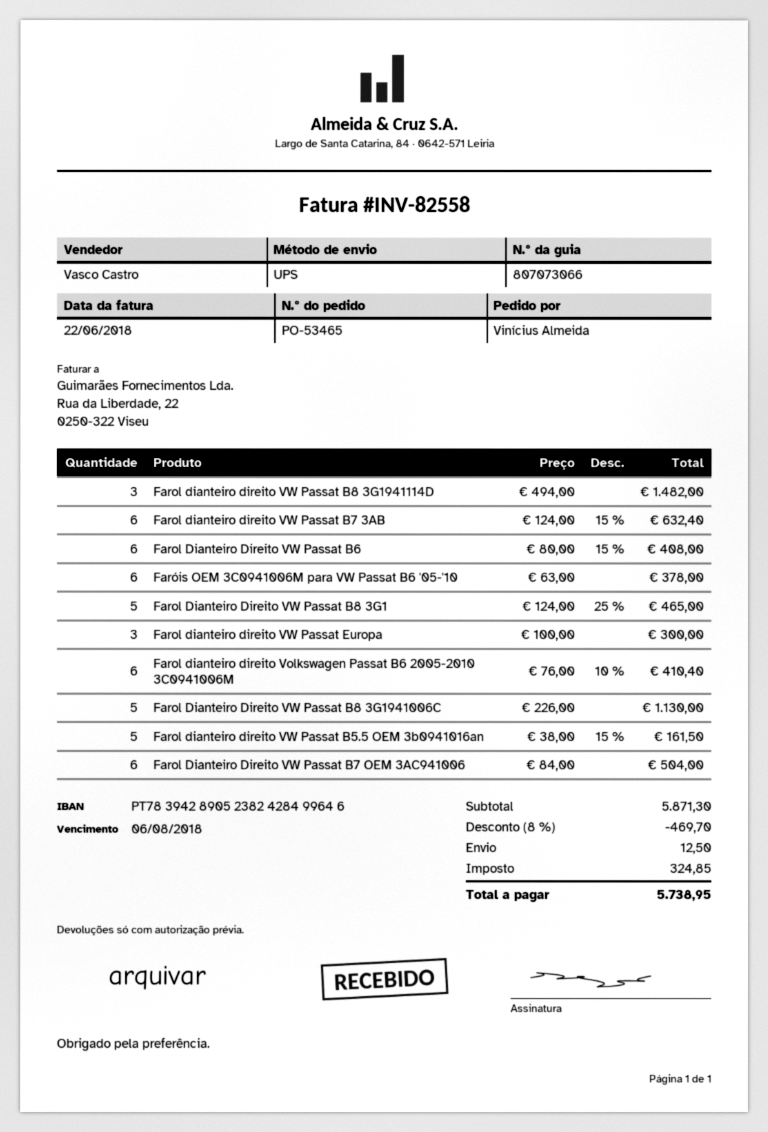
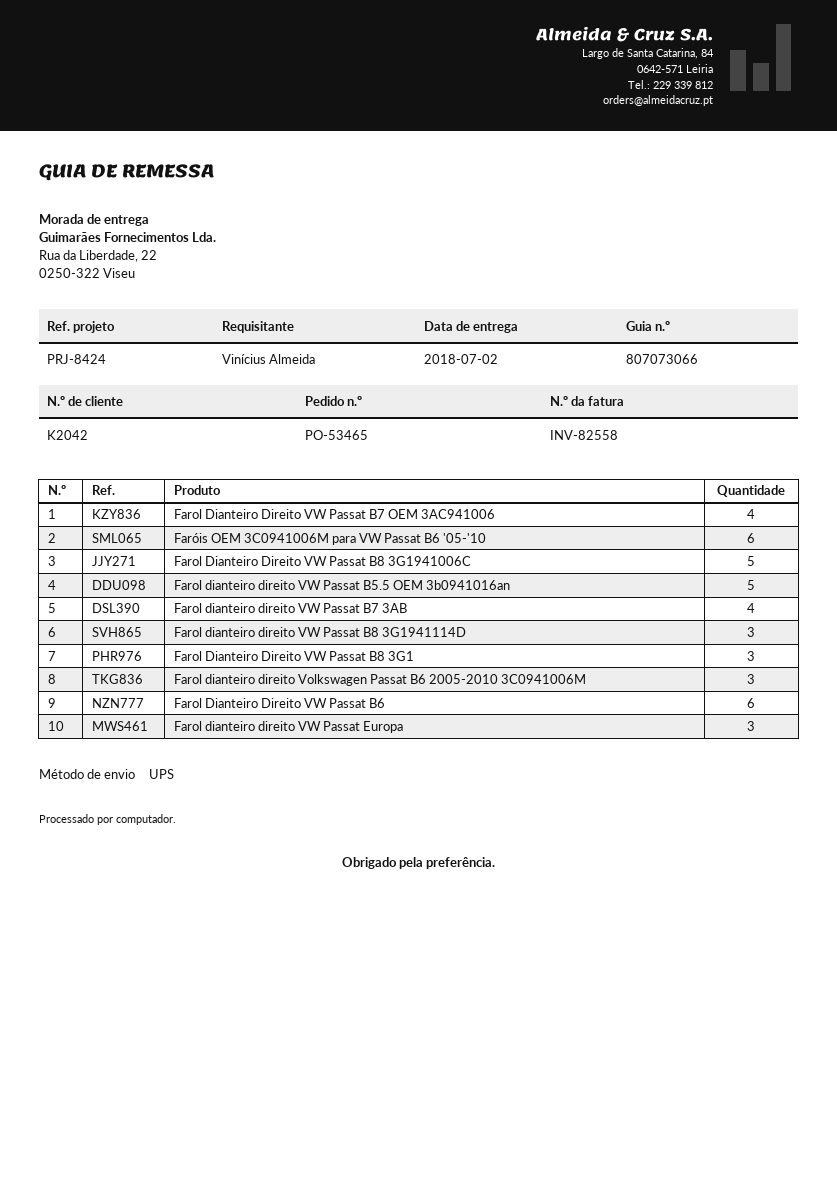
Farol dianteiro direito VW Passat B7 3AB: 6 -> 4
Farol Dianteiro Direito VW Passat B8 3G1: 5 -> 3
Farol dianteiro direito Volkswagen Passat B6 2005-2010 3C0941006M: 6 -> 3
Farol Dianteiro Direito VW Passat B7 OEM 3AC941006: 6 -> 4

